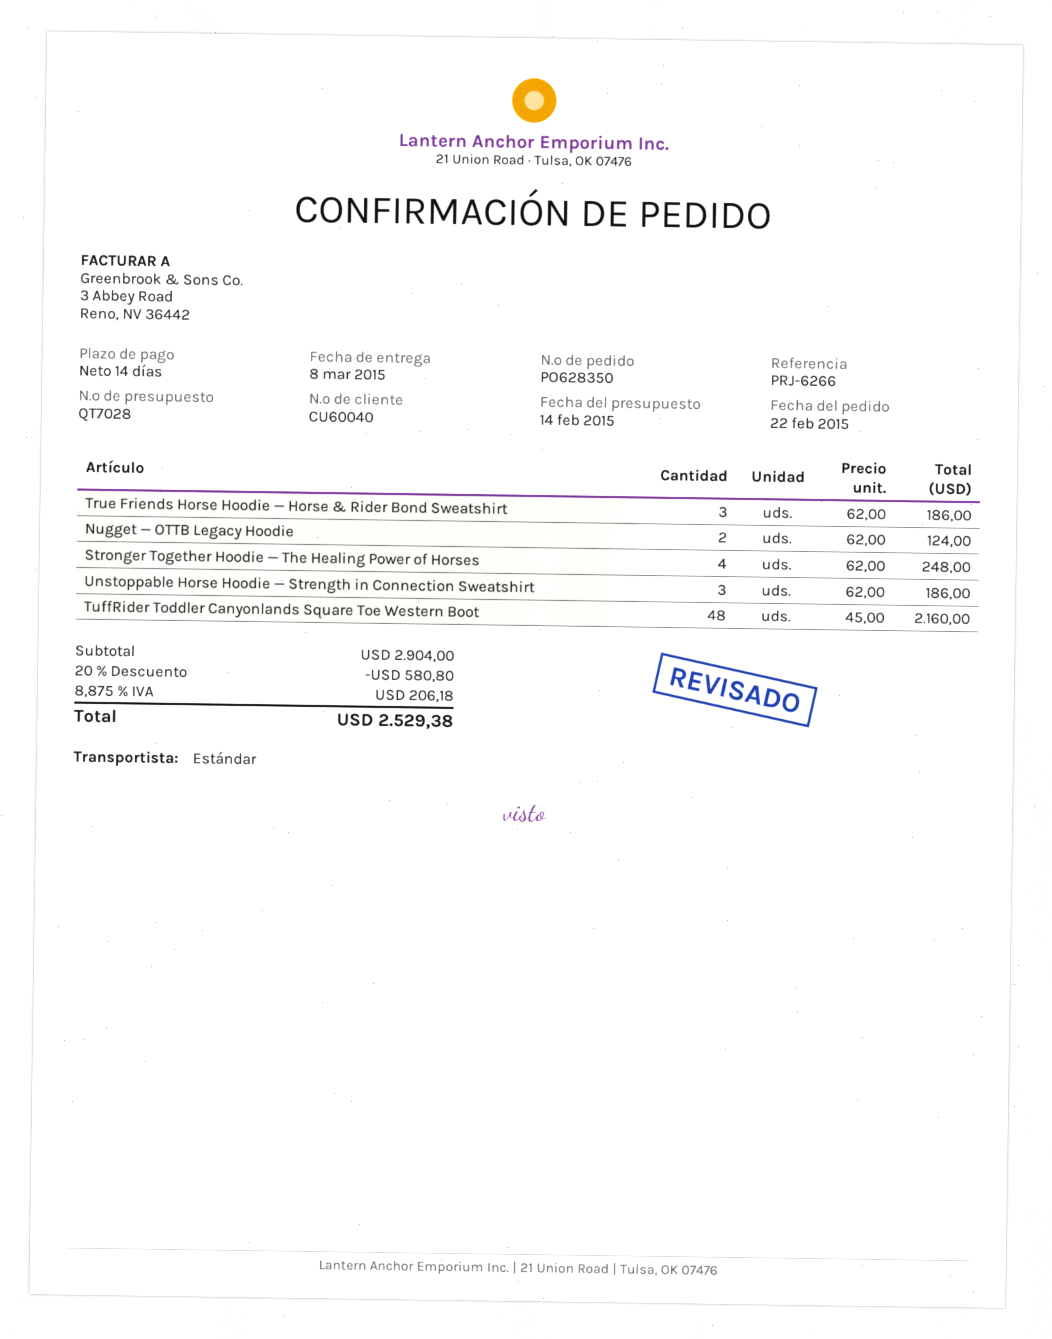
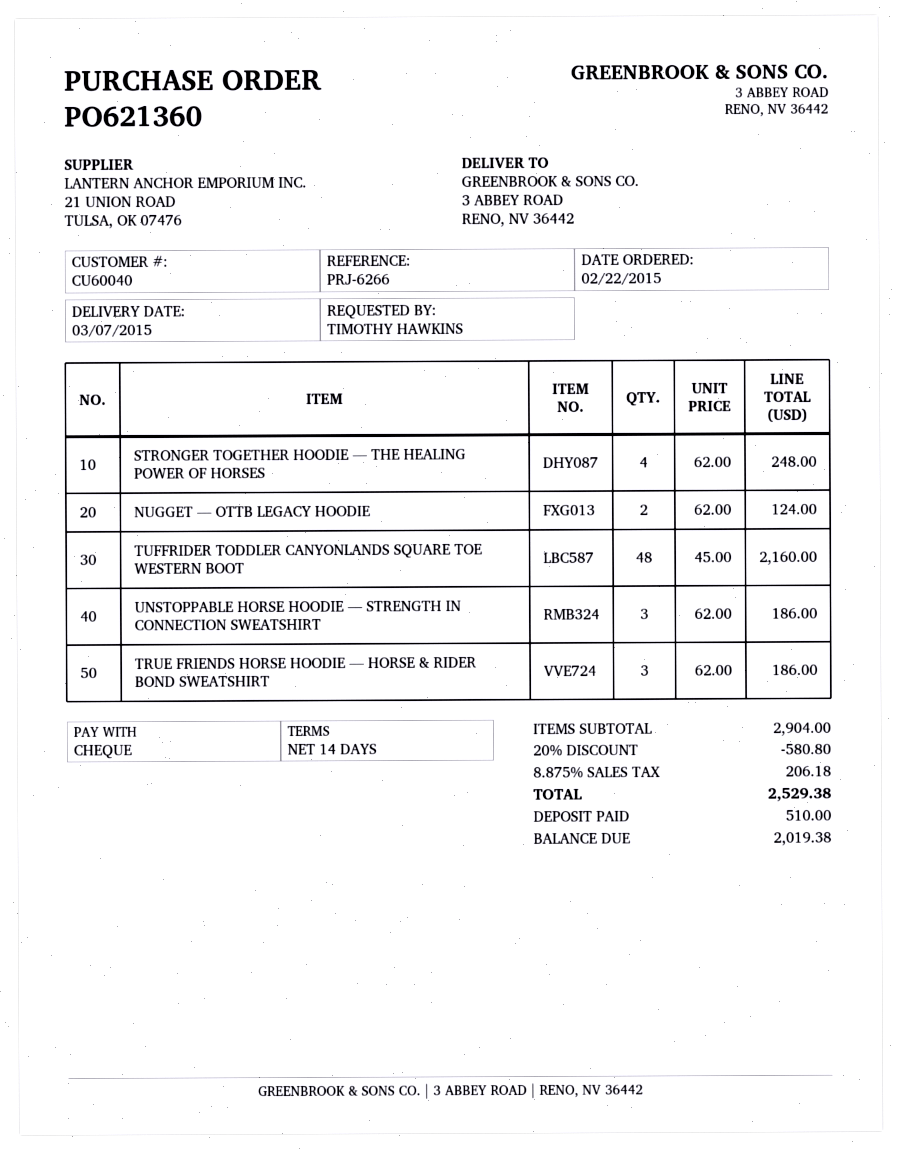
order number: PO628350 -> PO621360
delivery date: 2015-03-08 -> 2015-03-07

